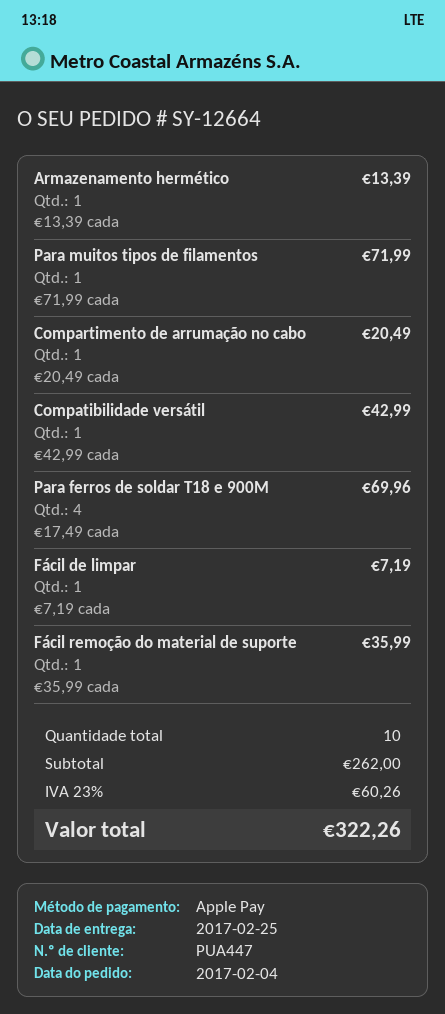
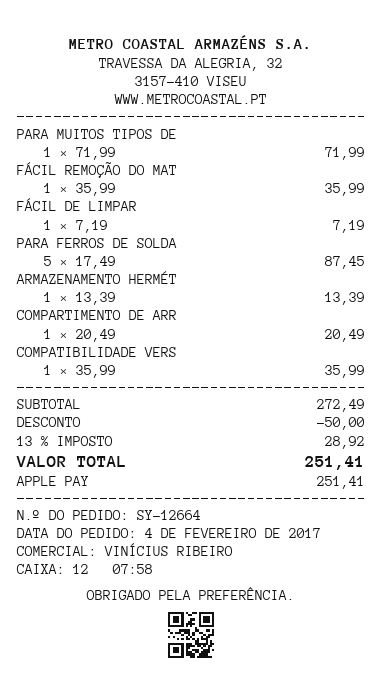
Compatibilidade versátil: 1 x 42.99 = 42.99 -> 1 x 35.99 = 35.99
Para ferros de soldar T18 e 900M: 4 x 17.49 = 69.96 -> 5 x 17.49 = 87.45
subtotal: 262.00 -> 272.49
discount: none -> 50.00
tax: 23% = 60.26 -> 13% = 28.92
total: 322.26 -> 251.41

